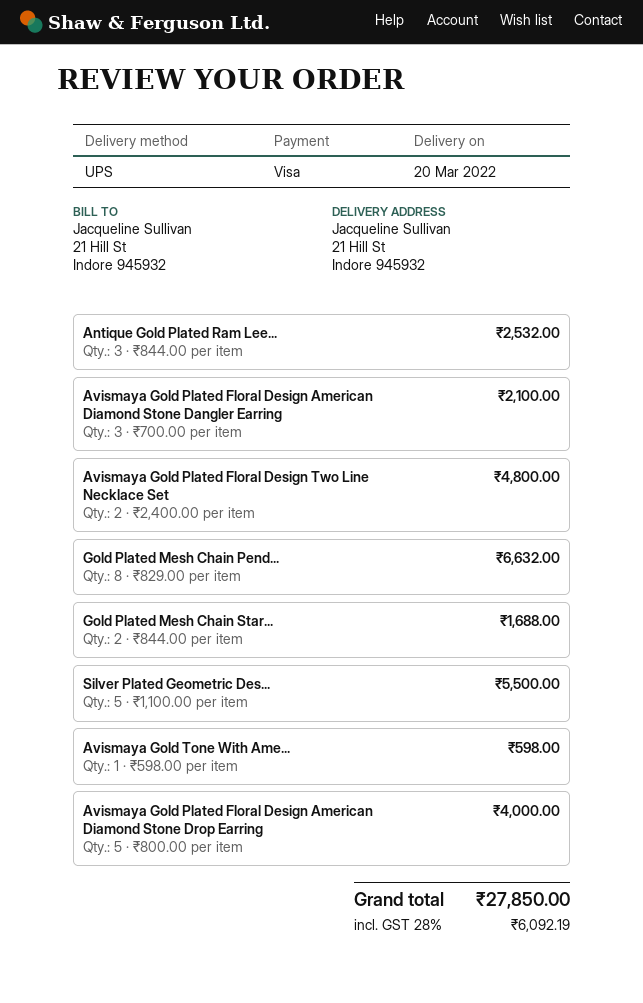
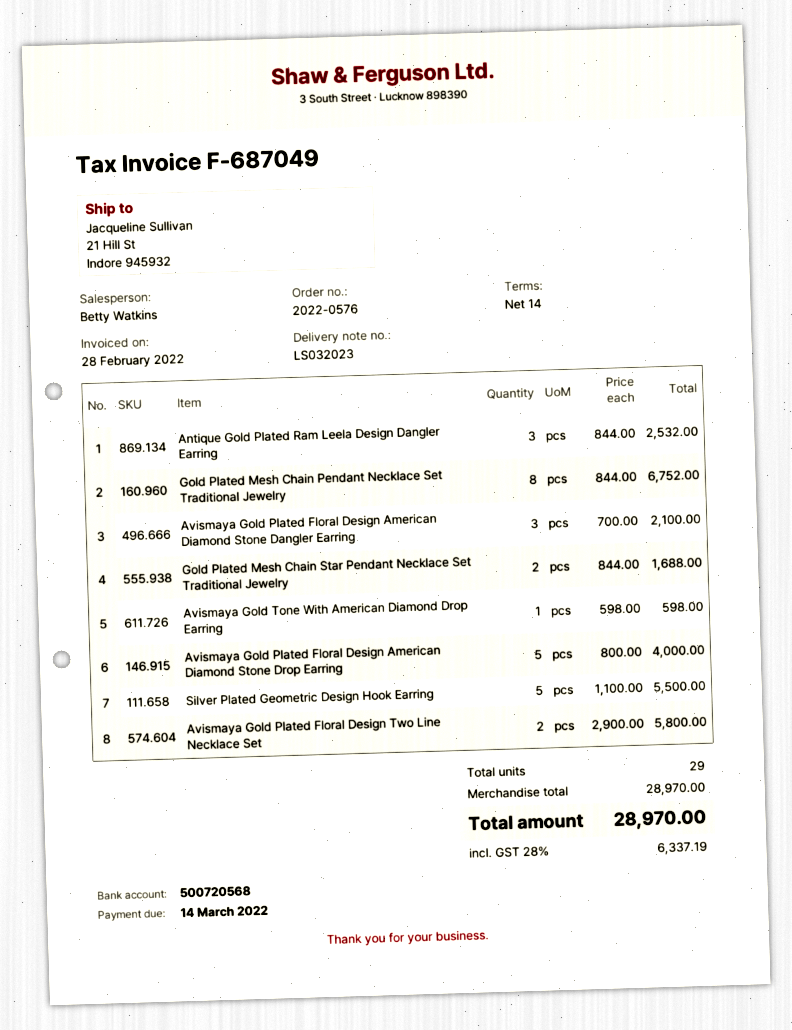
Avismaya Gold Plated Floral Design Two Line Necklace Set: 2 x 2400.00 = 4800.00 -> 2 x 2900.00 = 5800.00
Gold Plated Mesh Chain Pend...: 8 x 829.00 = 6632.00 -> 8 x 844.00 = 6752.00
tax: 28% = 6092.19 -> 28% = 6337.19
total: 27850.00 -> 28970.00

